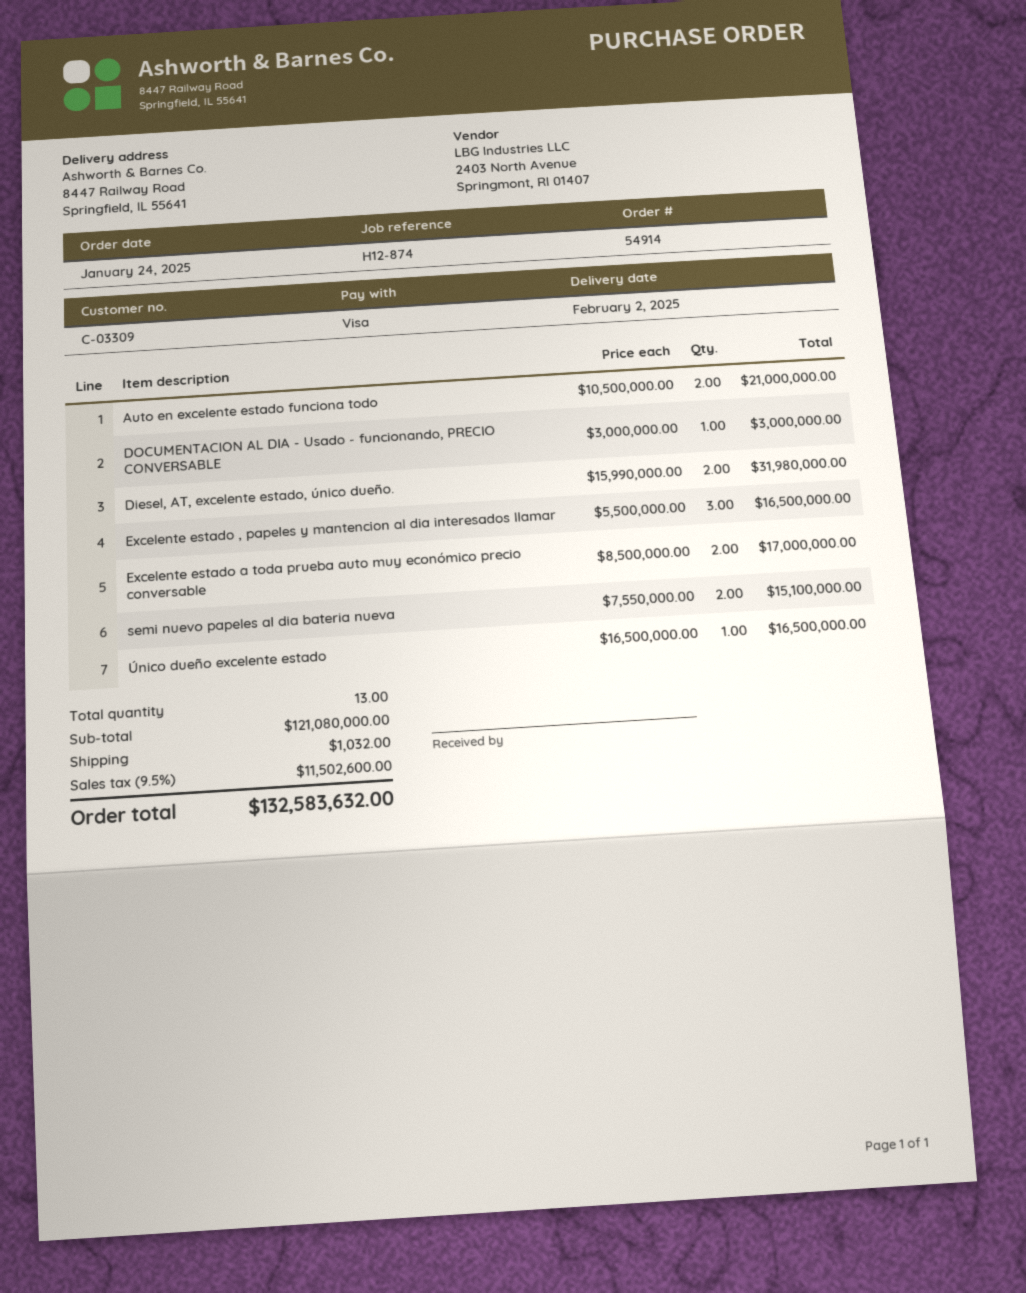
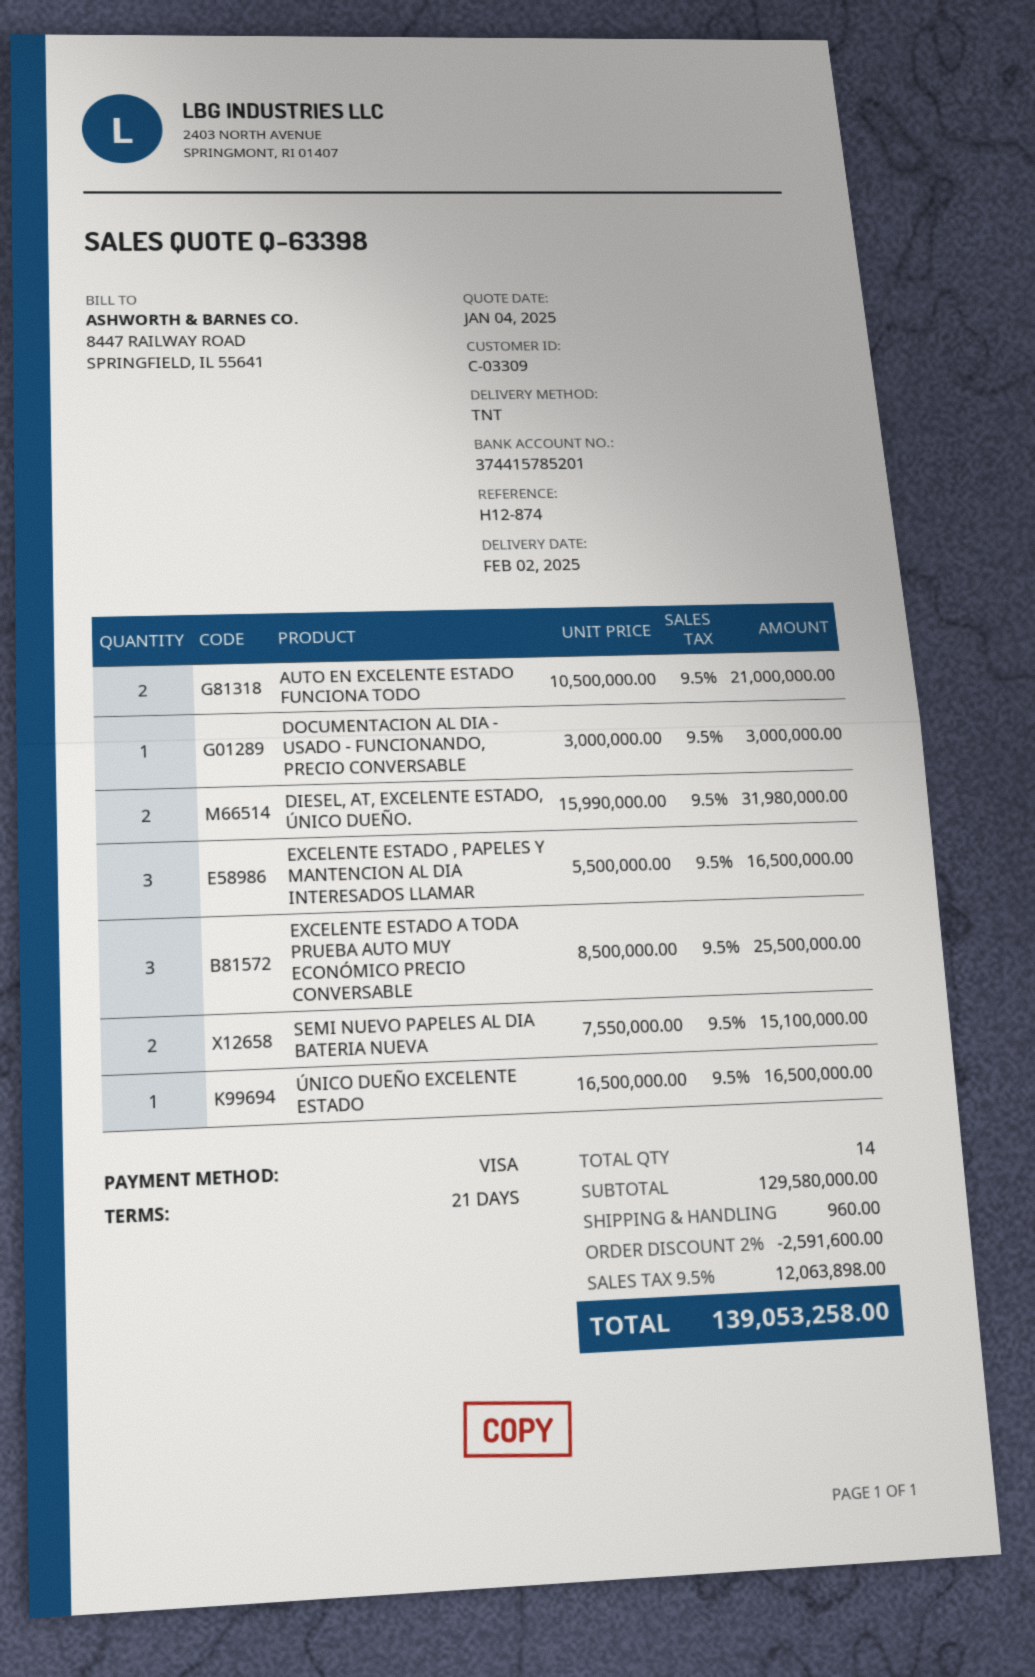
Excelente estado a toda prueba auto muy económico precio conversable: 2 x 8500000.00 = 17000000.00 -> 3 x 8500000.00 = 25500000.00
total quantity: 13 -> 14
subtotal: 121080000.00 -> 129580000.00
discount: none -> 2% = 2591600.00
shipping: 1032.00 -> 960.00
tax: 9.5% = 11502600.00 -> 9.5% = 12063898.00
total: 132583632.00 -> 139053258.00

